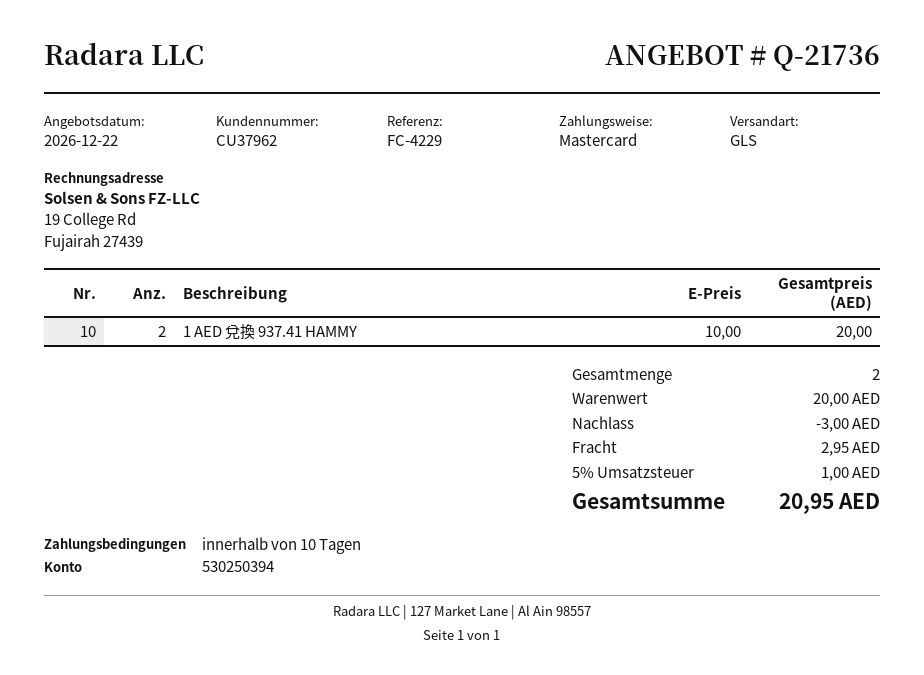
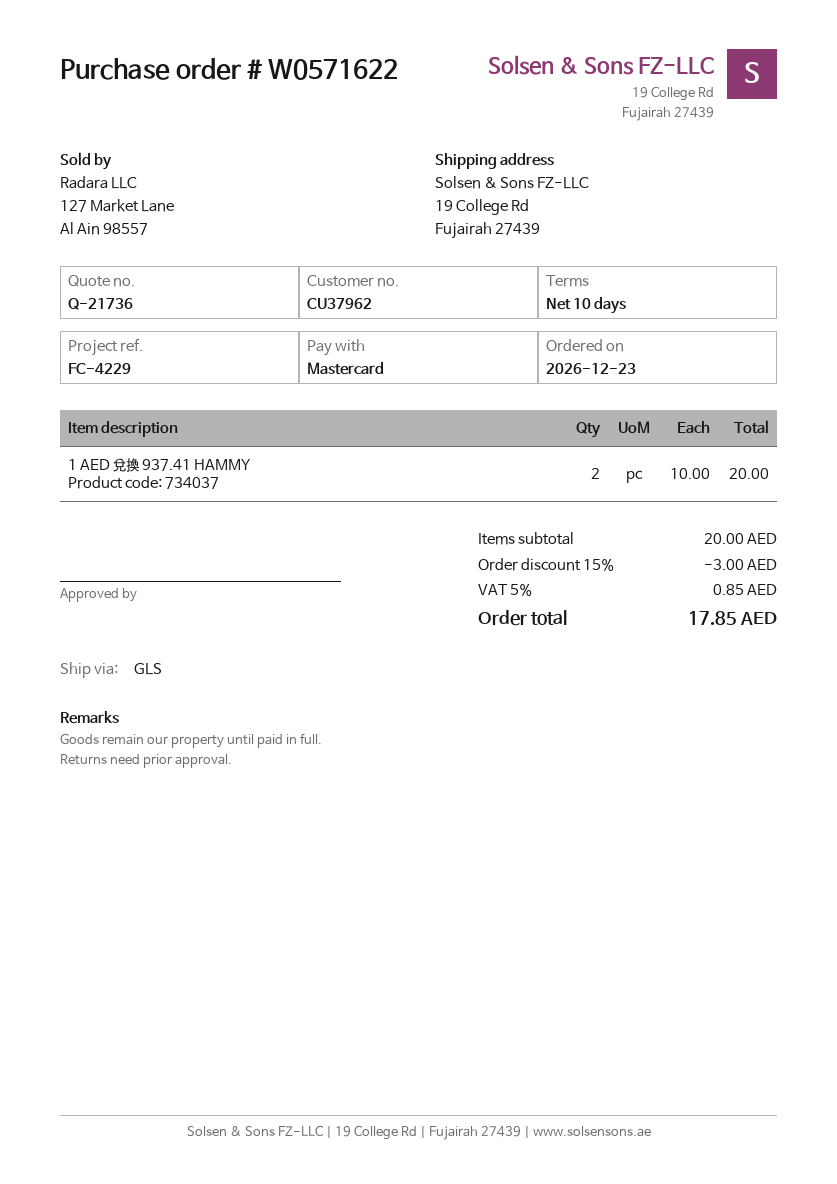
shipping: 2.95 -> none
tax: 5% = 1.00 -> 5% = 0.85
total: 20.95 -> 17.85

